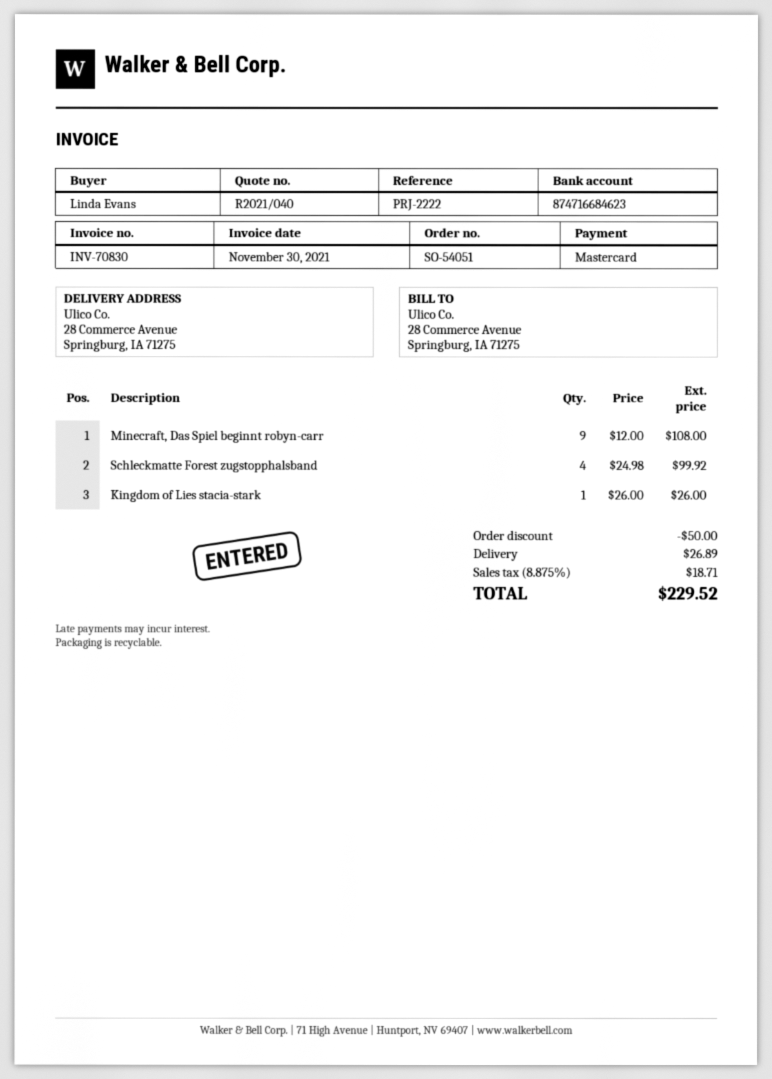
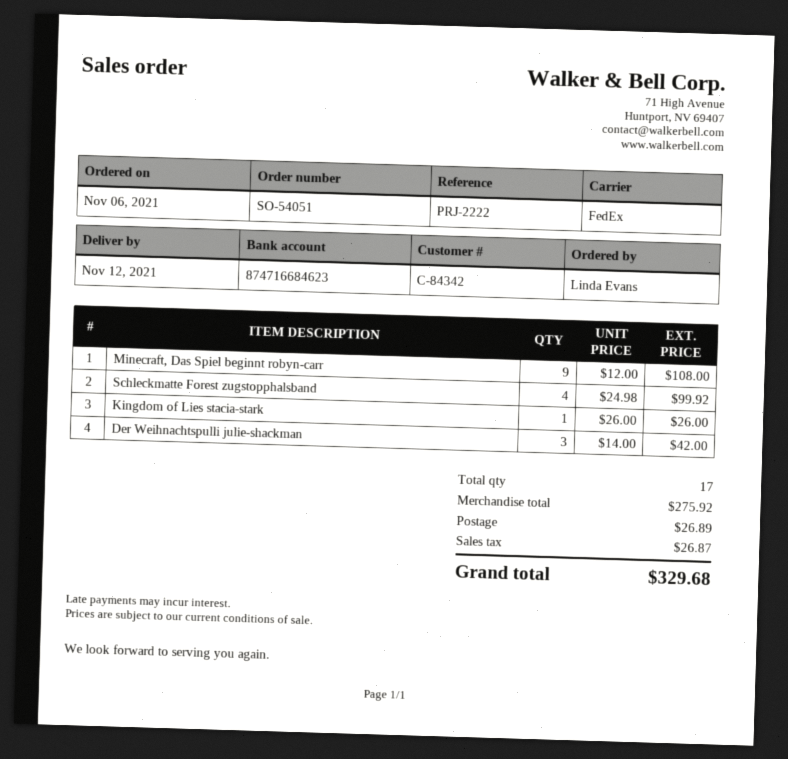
Der Weihnachtspulli julie-shackman: none -> 3 x 14.00 = 42.00
discount: 50.00 -> none
tax: 18.71 -> 26.87
total: 229.52 -> 329.68

